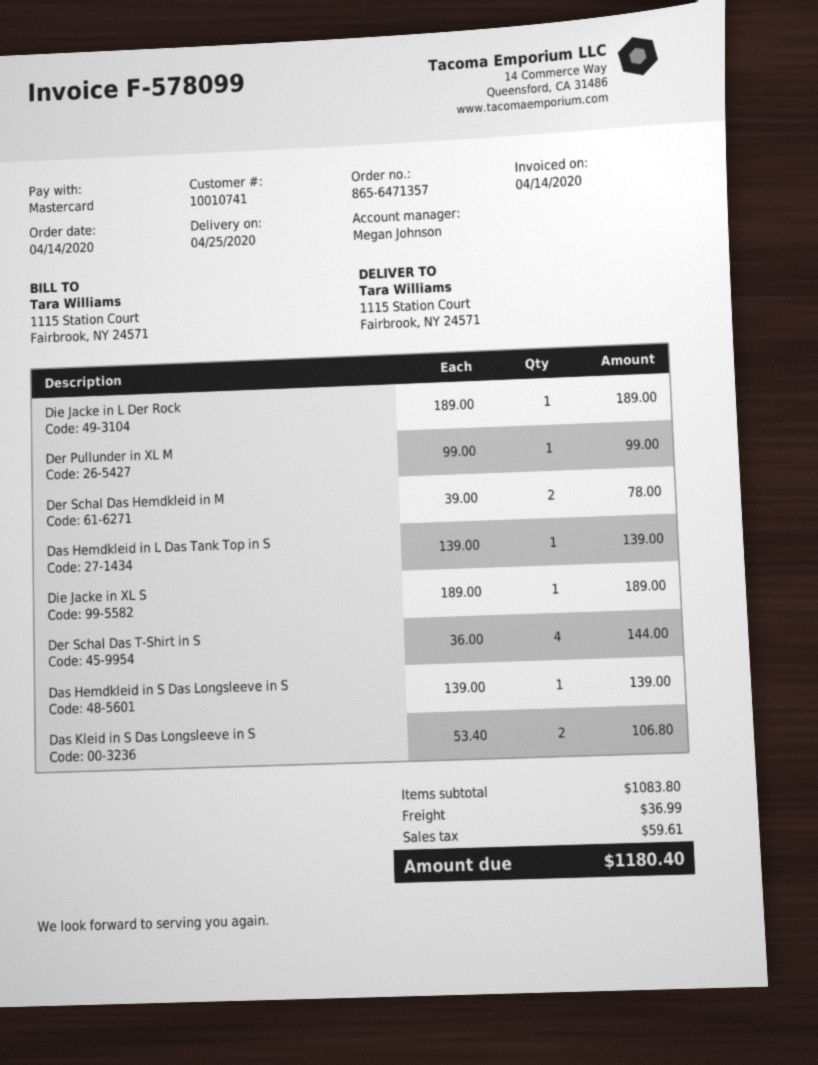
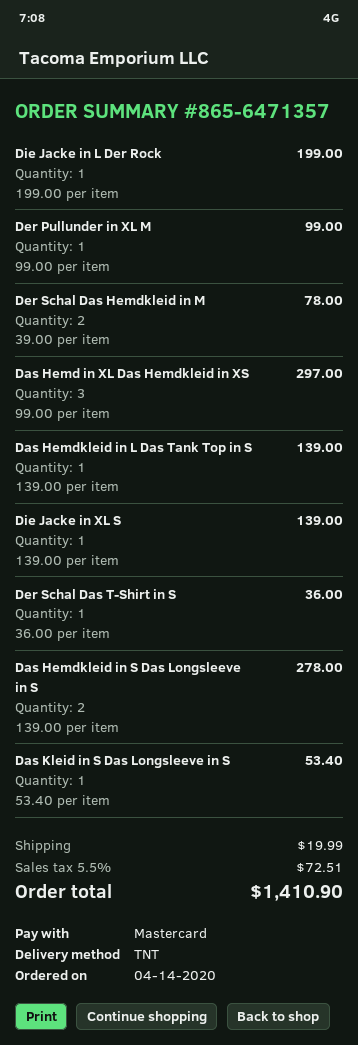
Die Jacke in L Der Rock: 1 x 189.00 = 189.00 -> 1 x 199.00 = 199.00
Die Jacke in XL S: 1 x 189.00 = 189.00 -> 1 x 139.00 = 139.00
Der Schal Das T-Shirt in S: 4 x 36.00 = 144.00 -> 1 x 36.00 = 36.00
Das Hemdkleid in S Das Longsleeve in S: 1 x 139.00 = 139.00 -> 2 x 139.00 = 278.00
Das Kleid in S Das Longsleeve in S: 2 x 53.40 = 106.80 -> 1 x 53.40 = 53.40
Das Hemd in XL Das Hemdkleid in XS: none -> 3 x 99.00 = 297.00
shipping: 36.99 -> 19.99
tax: 59.61 -> 72.51
total: 1180.40 -> 1410.90

